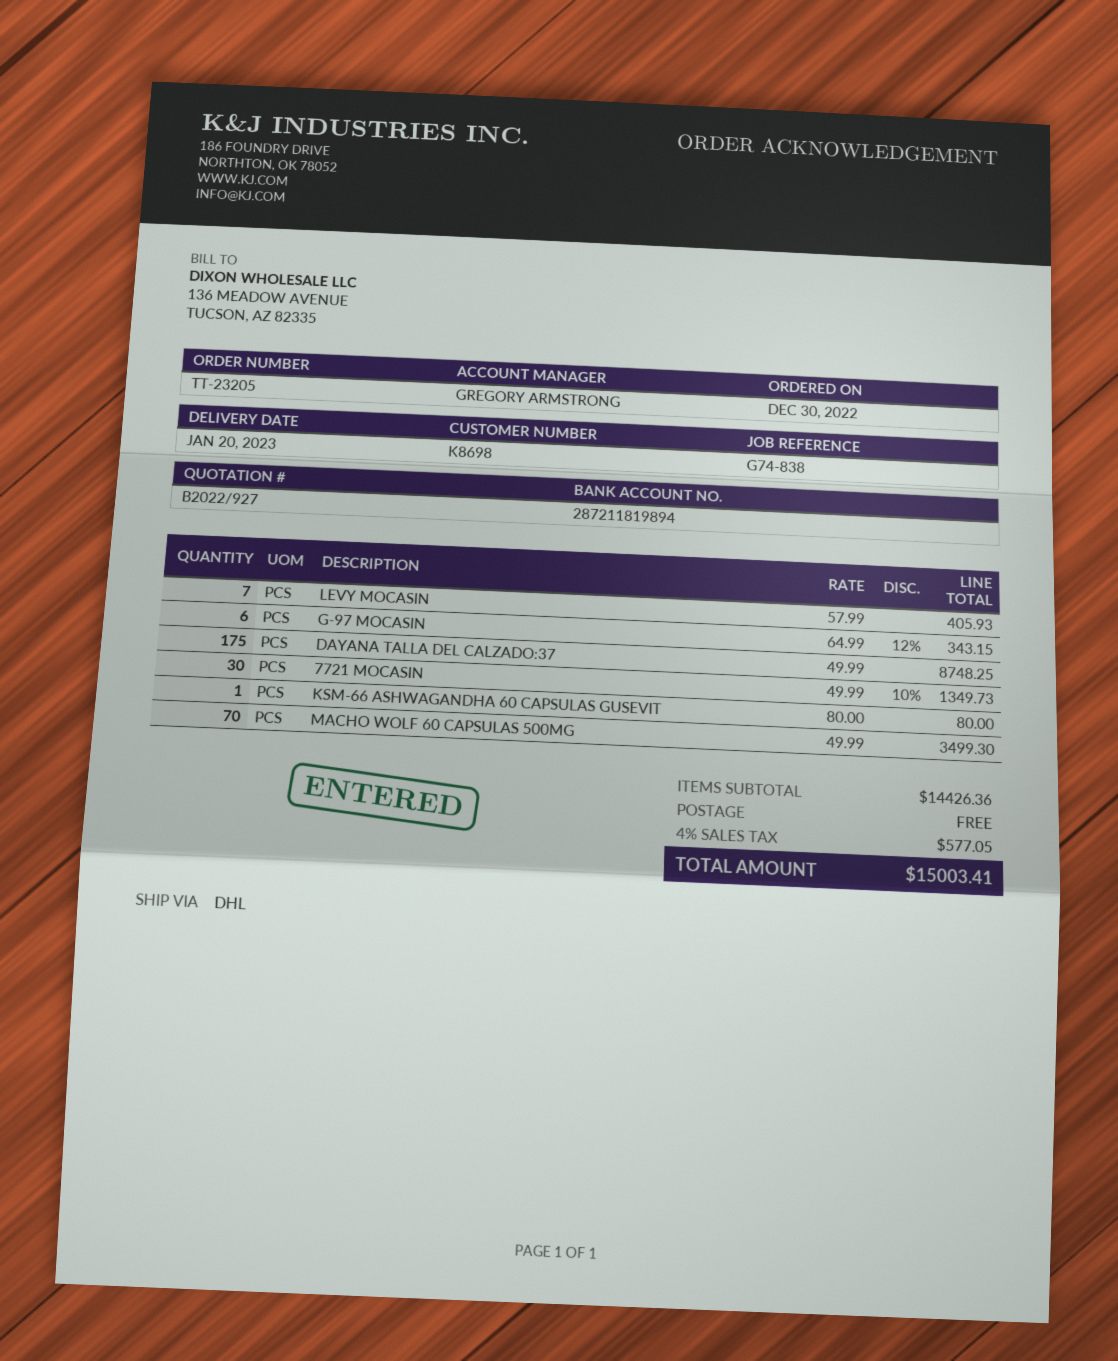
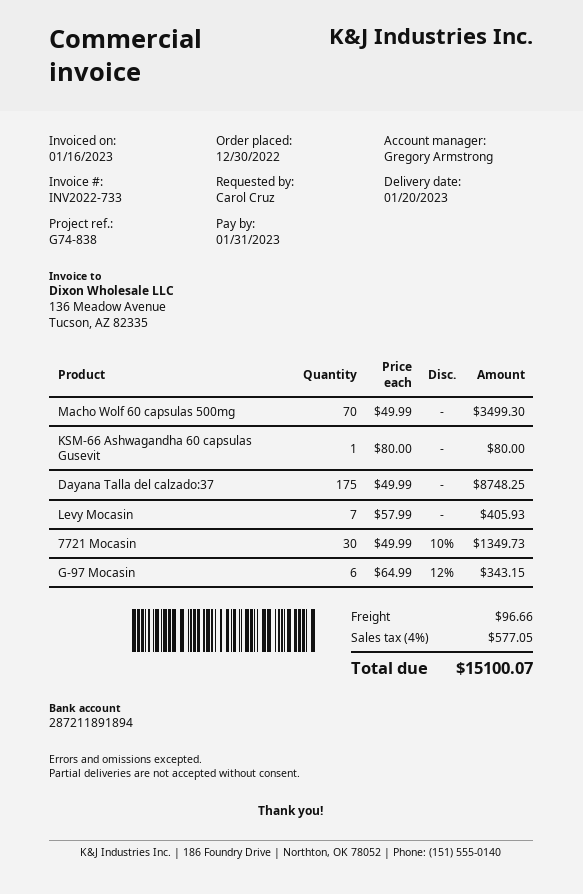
bank account: 287211819894 -> 287211891894
shipping: 0.00 -> 96.66
total: 15003.41 -> 15100.07

